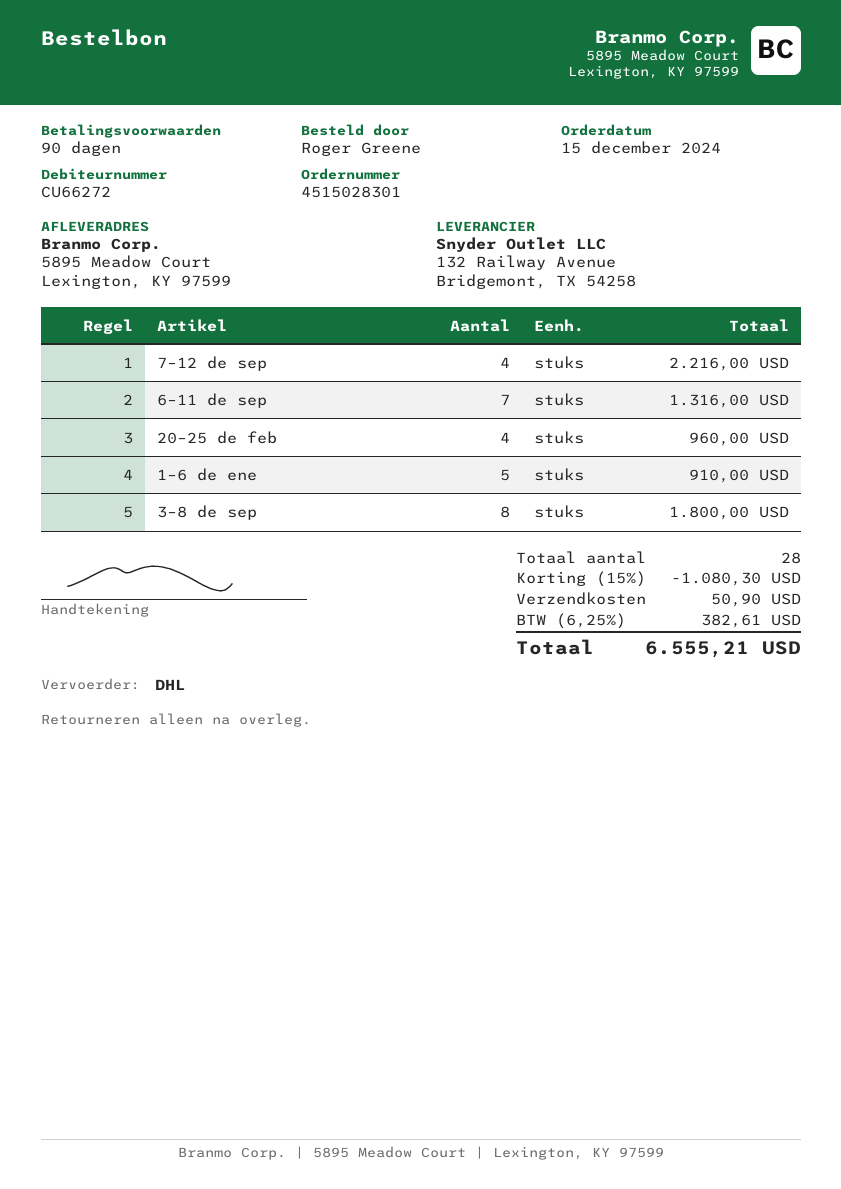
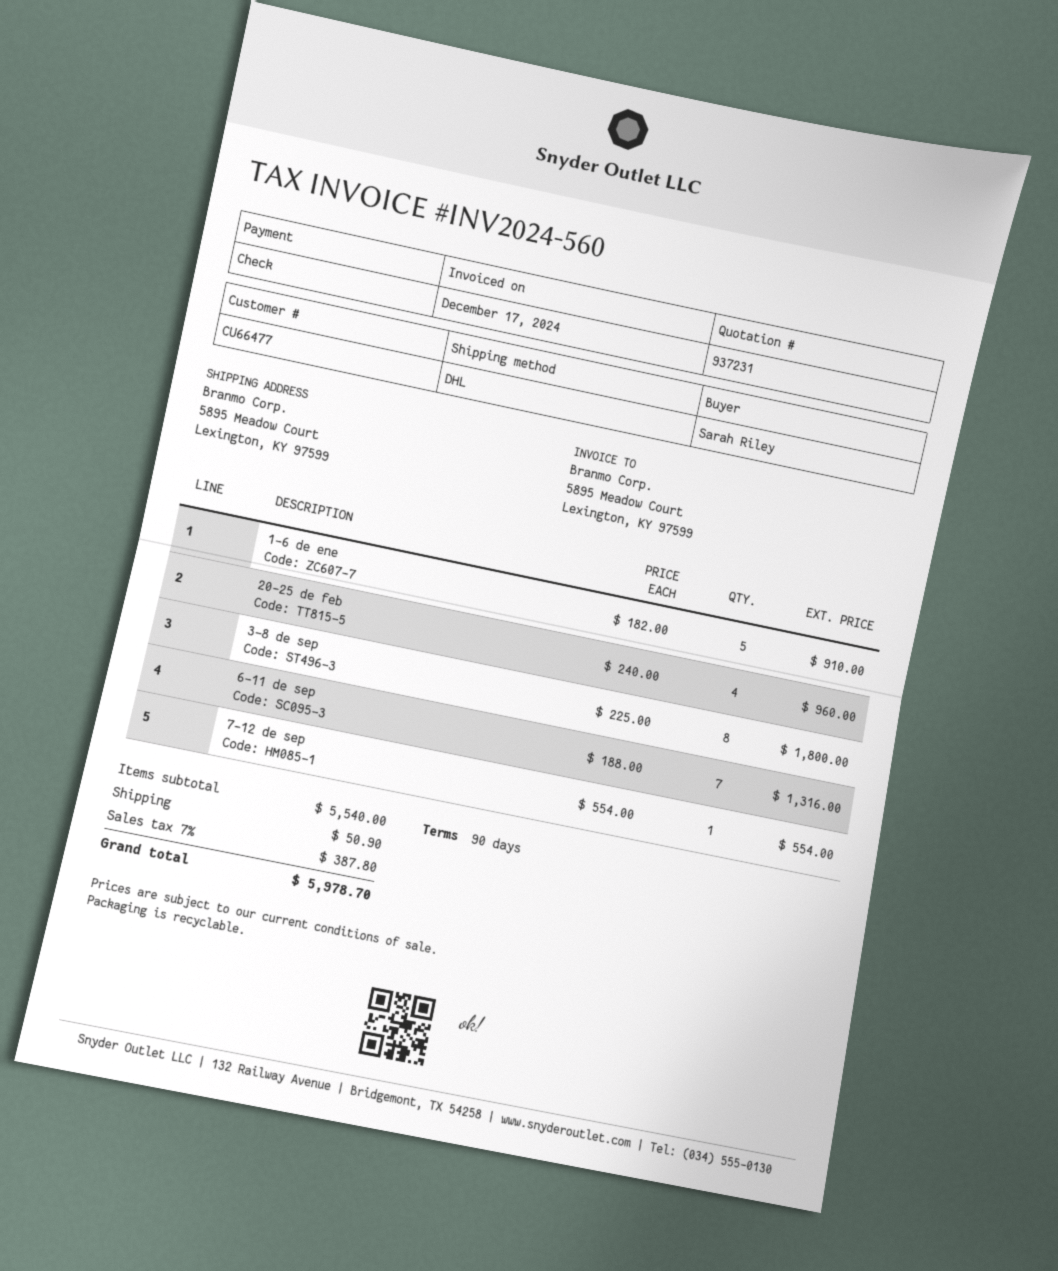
customer number: CU66272 -> CU66477
ordered by: Roger Greene -> Sarah Riley
7–12 de sep: 4 for 2216.00 -> 1 for 554.00
discount: 15% = 1080.30 -> none
tax: 6.25% = 382.61 -> 7% = 387.80
total: 6555.21 -> 5978.70

